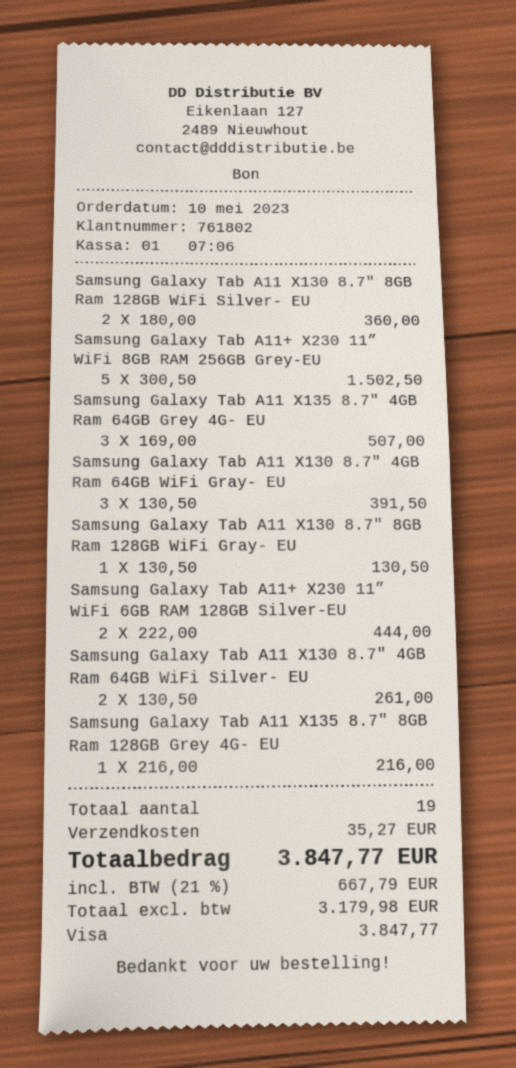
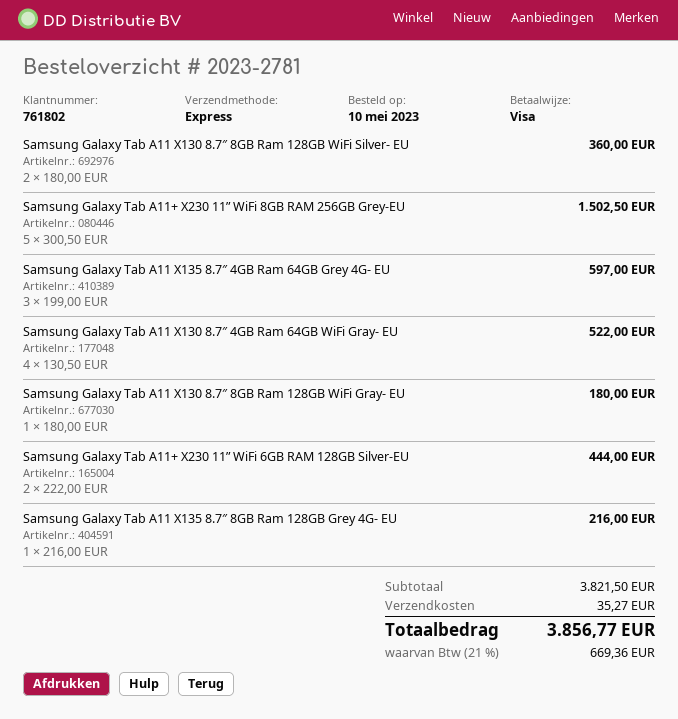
Samsung Galaxy Tab A11 X135 8.7″ 4GB Ram 64GB Grey 4G- EU: 3 x 169.00 = 507.00 -> 3 x 199.00 = 597.00
Samsung Galaxy Tab A11 X130 8.7″ 4GB Ram 64GB WiFi Gray- EU: 3 x 130.50 = 391.50 -> 4 x 130.50 = 522.00
Samsung Galaxy Tab A11 X130 8.7″ 8GB Ram 128GB WiFi Gray- EU: 1 x 130.50 = 130.50 -> 1 x 180.00 = 180.00
Samsung Galaxy Tab A11 X130 8.7″ 4GB Ram 64GB WiFi Silver- EU: 2 x 130.50 = 261.00 -> none
tax: 21% = 667.79 -> 21% = 669.36
total: 3847.77 -> 3856.77

